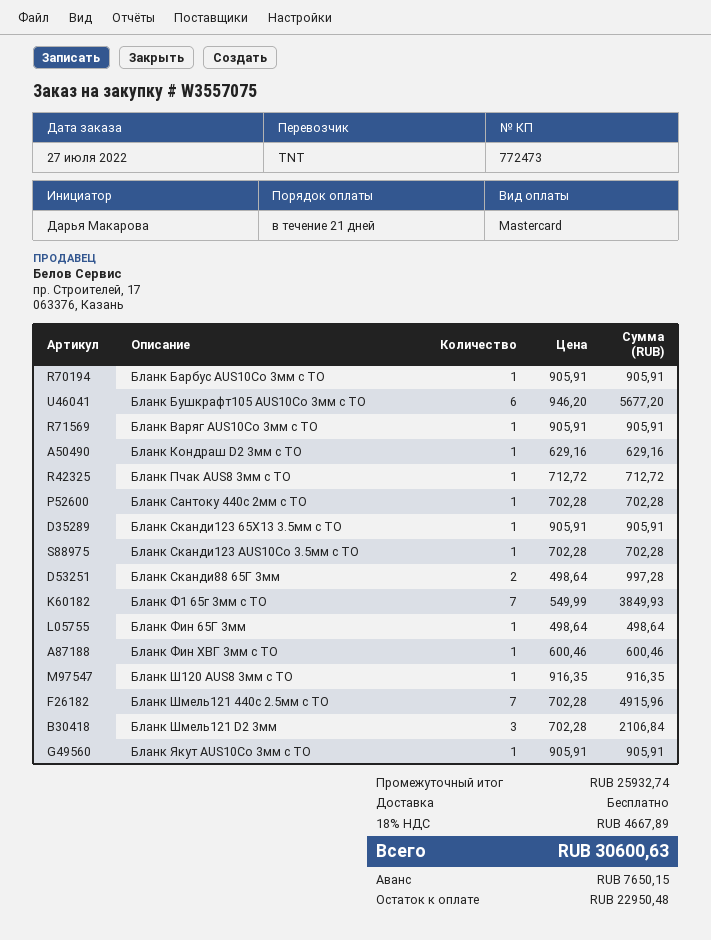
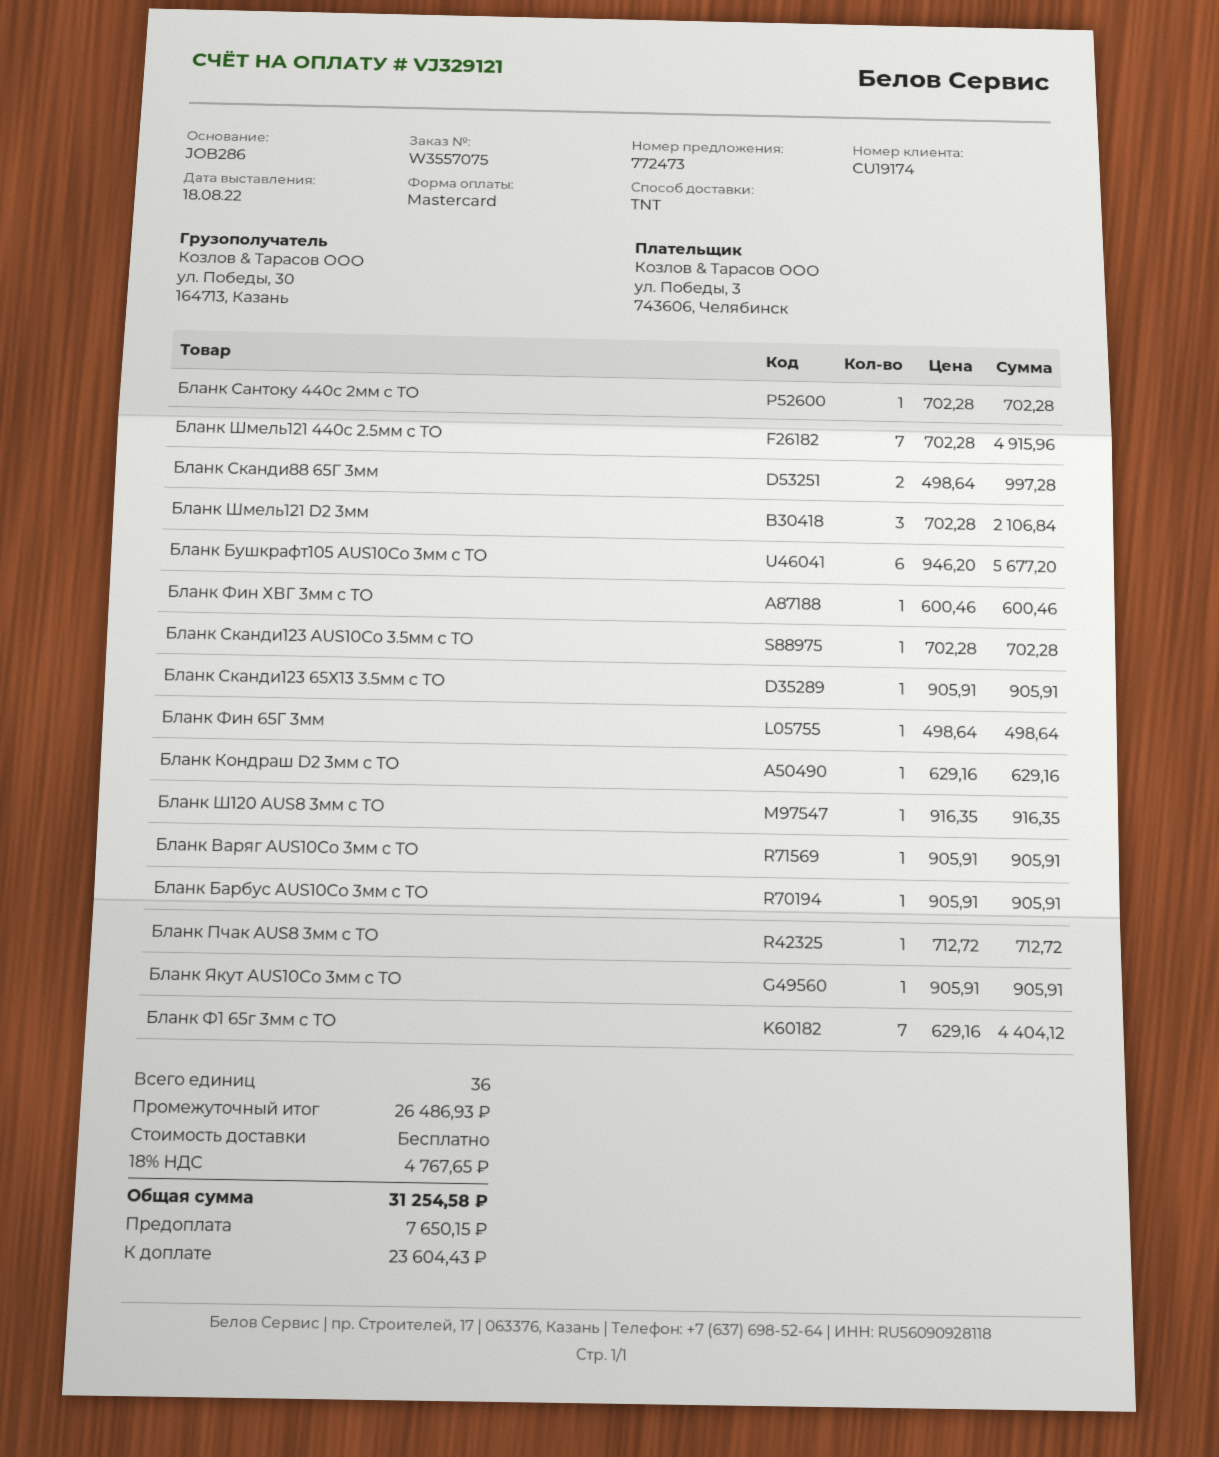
Бланк Ф1 65г 3мм с ТО: 7 x 549.99 = 3849.93 -> 7 x 629.16 = 4404.12
subtotal: 25932.74 -> 26486.93
tax: 18% = 4667.89 -> 18% = 4767.65
total: 30600.63 -> 31254.58
balance: 22950.48 -> 23604.43

